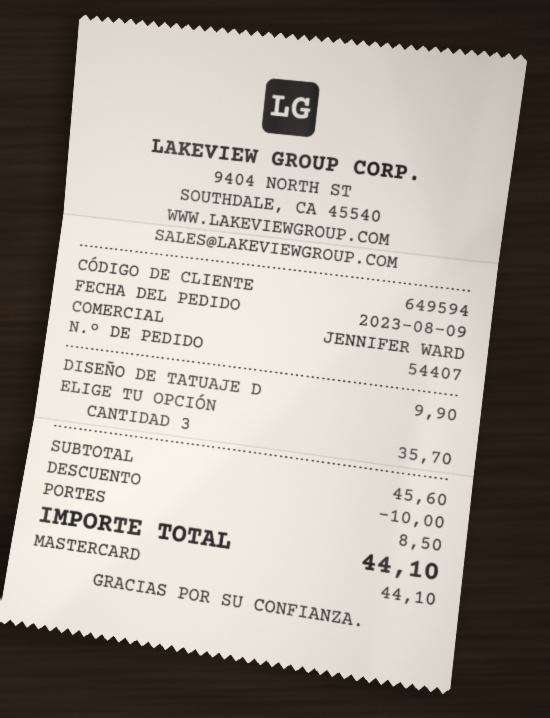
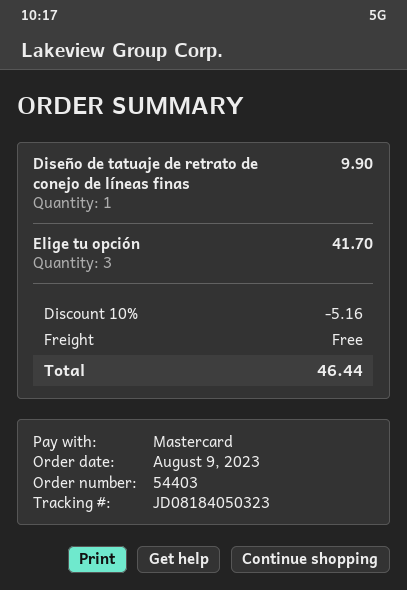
order number: 54407 -> 54403
ELIGE TU OPCIÓN: 3 for 35.70 -> 3 for 41.70
discount: 10.00 -> 5.16
shipping: 8.50 -> 0.00
total: 44.10 -> 46.44

